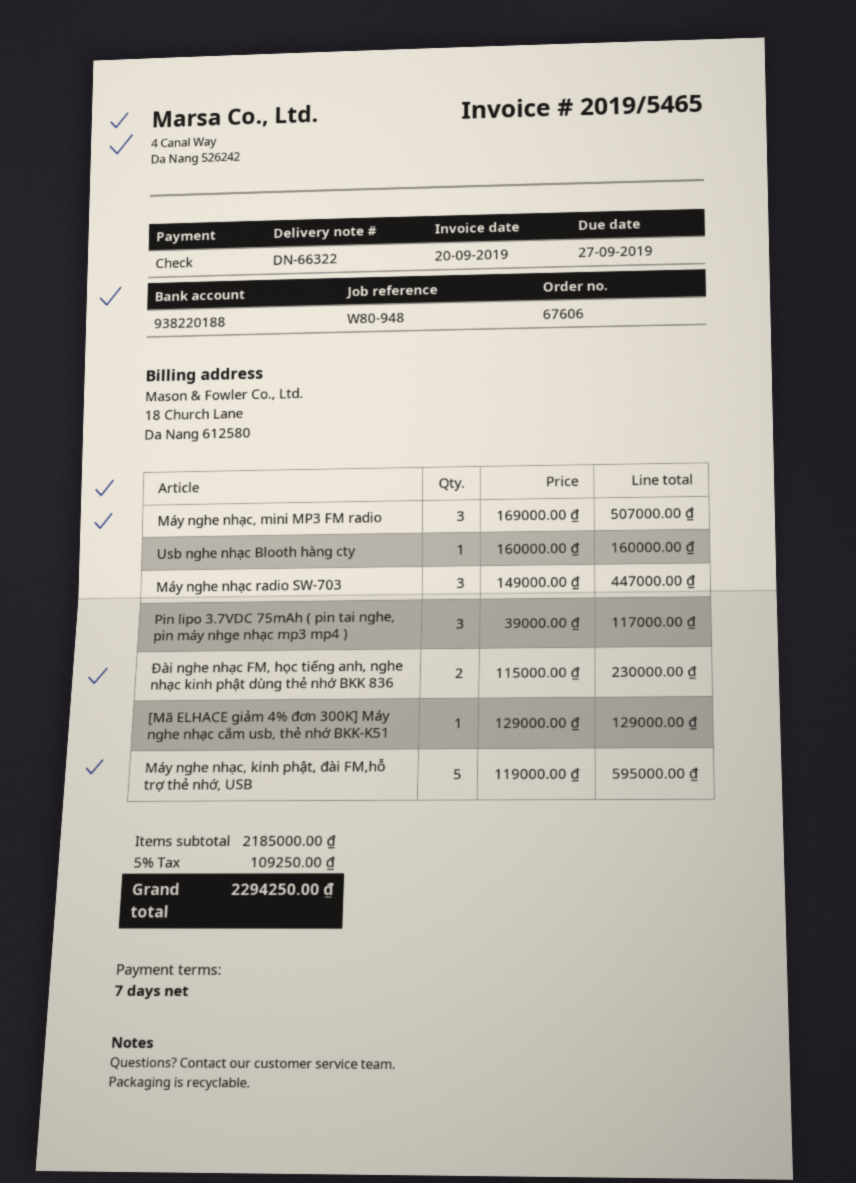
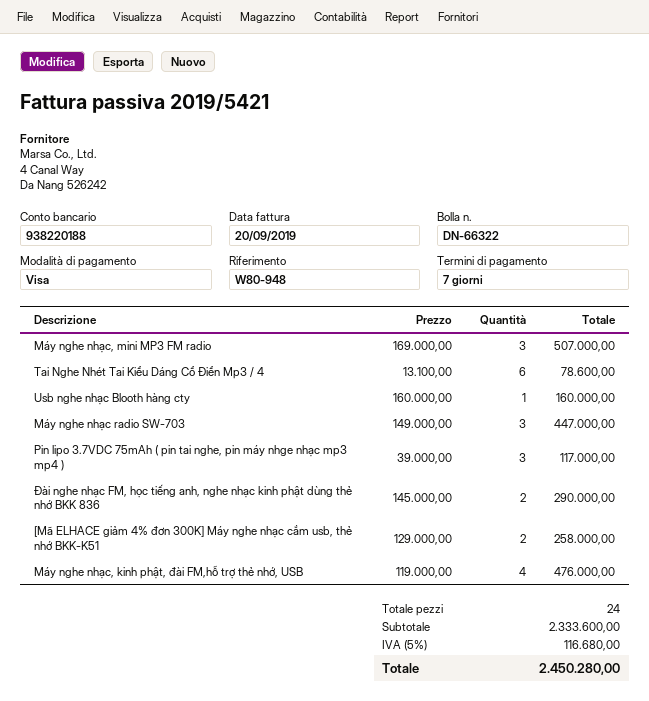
invoice number: 2019/5465 -> 2019/5421
payment method: cheque -> Visa
Đài nghe nhạc FM, học tiếng anh, nghe nhạc kinh phật dùng thẻ nhớ BKK 836: 2 x 115000.00 = 230000.00 -> 2 x 145000.00 = 290000.00
[Mã ELHACE giảm 4% đơn 300K] Máy nghe nhạc cắm usb, thẻ nhớ BKK-K51: 1 x 129000.00 = 129000.00 -> 2 x 129000.00 = 258000.00
Máy nghe nhạc, kinh phật, đài FM,hỗ trợ thẻ nhớ, USB: 5 x 119000.00 = 595000.00 -> 4 x 119000.00 = 476000.00
Tai Nghe Nhét Tai Kiểu Dáng Cổ Điển Mp3 / 4: none -> 6 x 13100.00 = 78600.00
subtotal: 2185000.00 -> 2333600.00
tax: 5% = 109250.00 -> 5% = 116680.00
total: 2294250.00 -> 2450280.00

